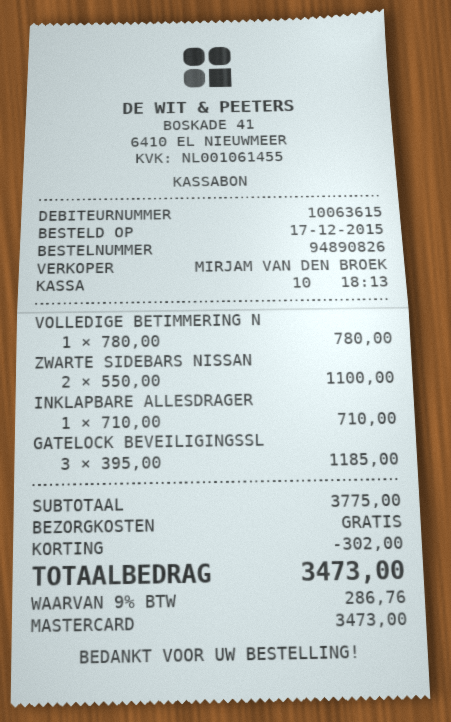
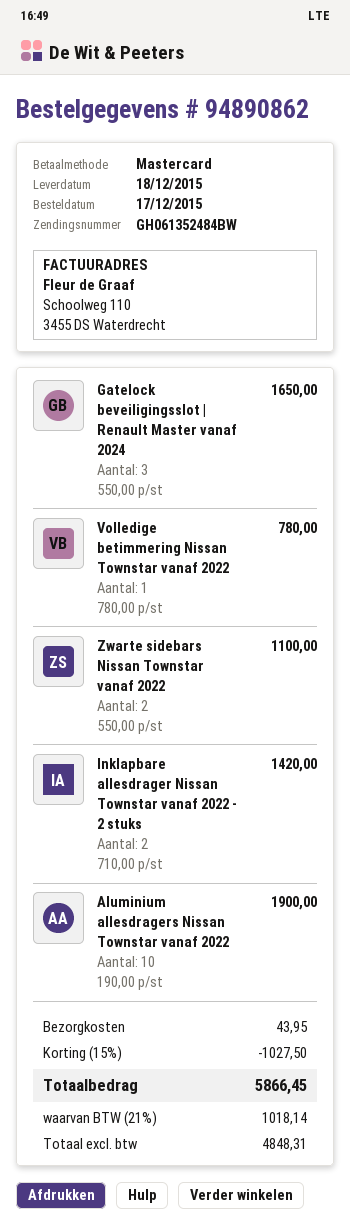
order number: 94890826 -> 94890862
INKLAPBARE ALLESDRAGER: 1 x 710.00 = 710.00 -> 2 x 710.00 = 1420.00
GATELOCK BEVEILIGINGSSL: 3 x 395.00 = 1185.00 -> 3 x 550.00 = 1650.00
Aluminium allesdragers Nissan Townstar vanaf 2022: none -> 10 x 190.00 = 1900.00
discount: 302.00 -> 1027.50
shipping: 0.00 -> 43.95
tax: 9% = 286.76 -> 21% = 1018.14
total: 3473.00 -> 5866.45

